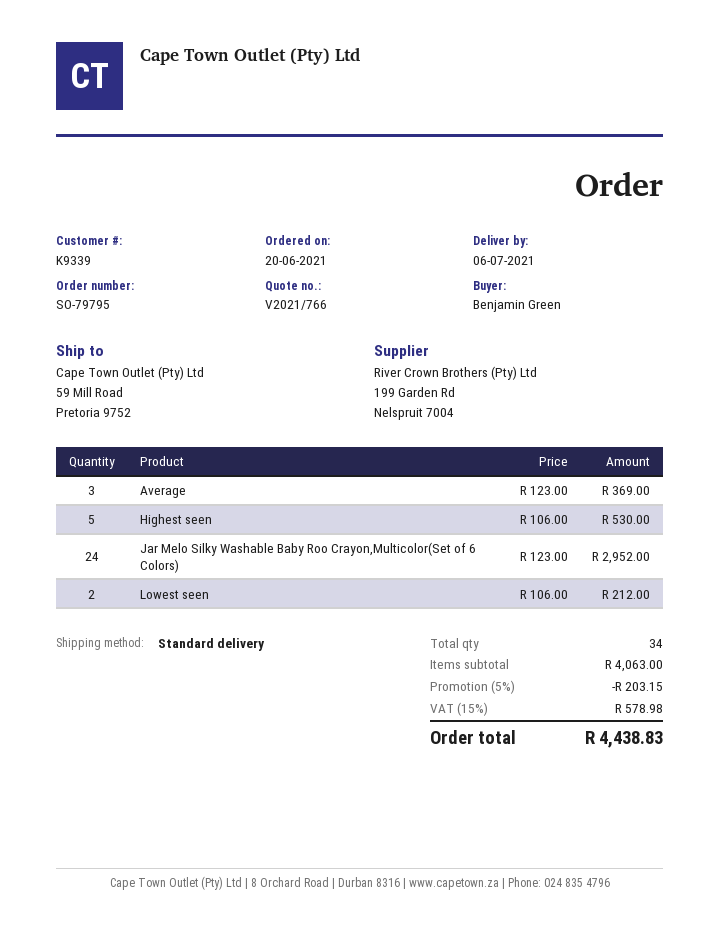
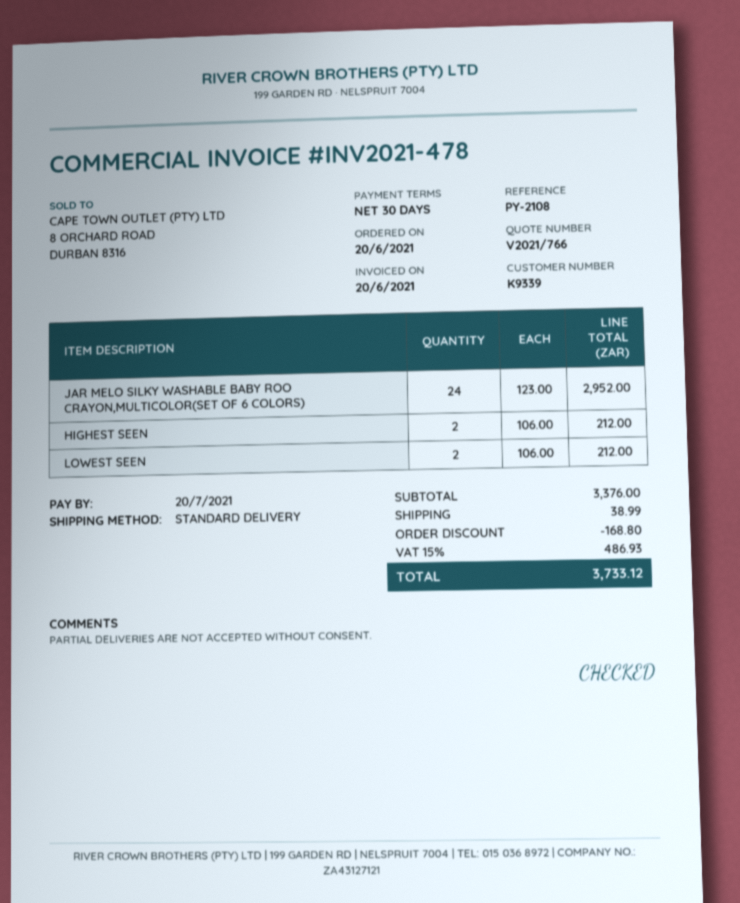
Average: 3 x 123.00 = 369.00 -> none
Highest seen: 5 x 106.00 = 530.00 -> 2 x 106.00 = 212.00
subtotal: 4063.00 -> 3376.00
discount: 203.15 -> 168.80
shipping: none -> 38.99
tax: 15% = 578.98 -> 15% = 486.93
total: 4438.83 -> 3733.12

